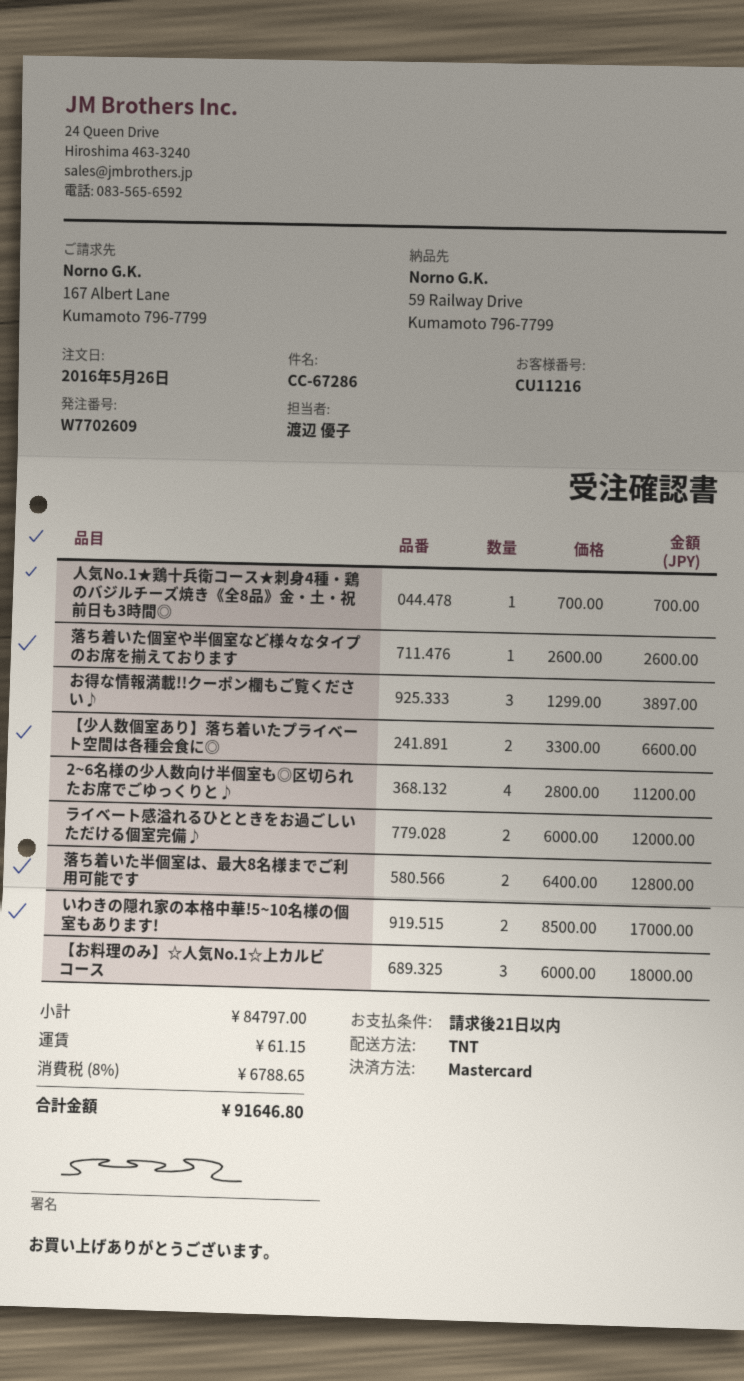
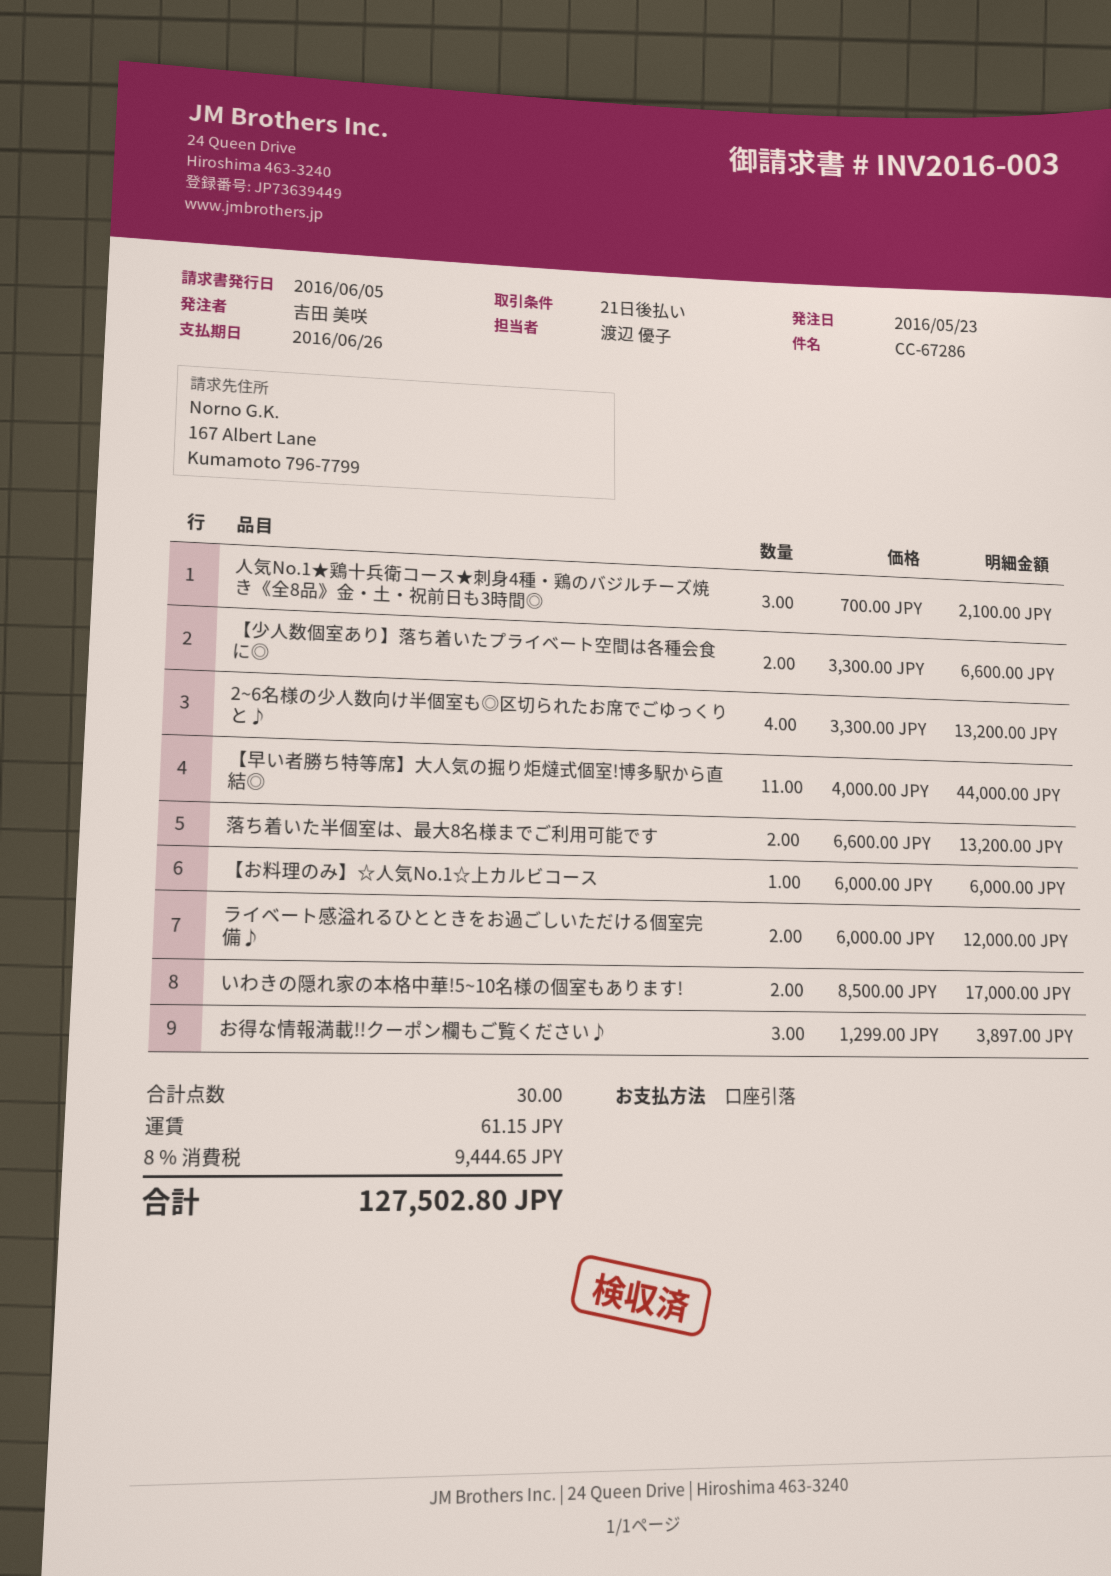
order date: 2016-05-26 -> 2016-05-23
payment method: Mastercard -> direct debit
人気No.1★鶏十兵衛コース★刺身4種・鶏のバジルチーズ焼き《全8品》金・土・祝前日も3時間◎: 1 x 700.00 = 700.00 -> 3 x 700.00 = 2100.00
落ち着いた個室や半個室など様々なタイプのお席を揃えております: 1 x 2600.00 = 2600.00 -> none
2~6名様の少人数向け半個室も◎区切られたお席でごゆっくりと♪: 4 x 2800.00 = 11200.00 -> 4 x 3300.00 = 13200.00
落ち着いた半個室は、最大8名様までご利用可能です: 2 x 6400.00 = 12800.00 -> 2 x 6600.00 = 13200.00
【お料理のみ】☆人気No.1☆上カルビコース: 3 x 6000.00 = 18000.00 -> 1 x 6000.00 = 6000.00
【早い者勝ち特等席】大人気の掘り炬燵式個室!博多駅から直結◎: none -> 11 x 4000.00 = 44000.00
tax: 8% = 6788.65 -> 8% = 9444.65
total: 91646.80 -> 127502.80

